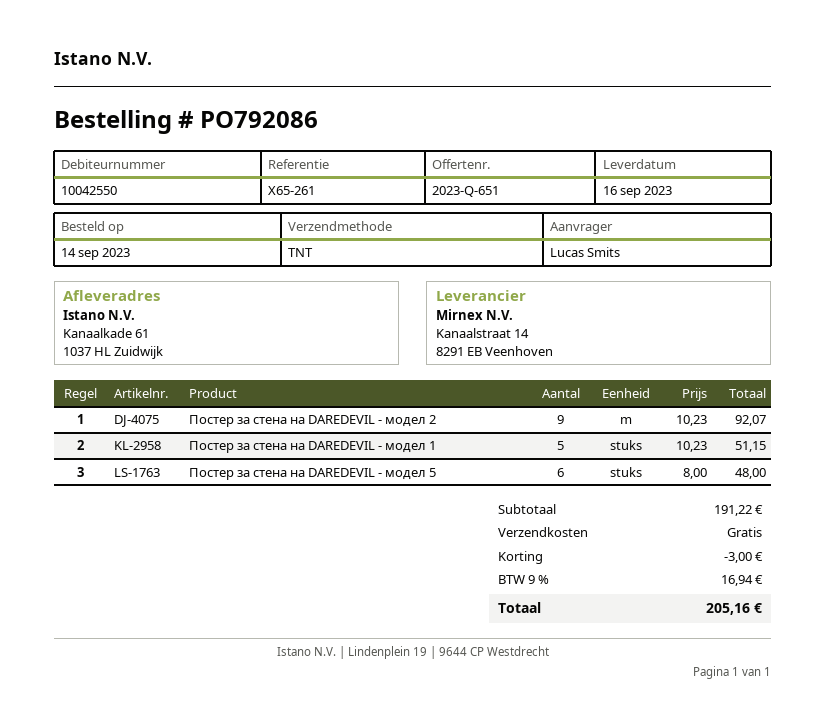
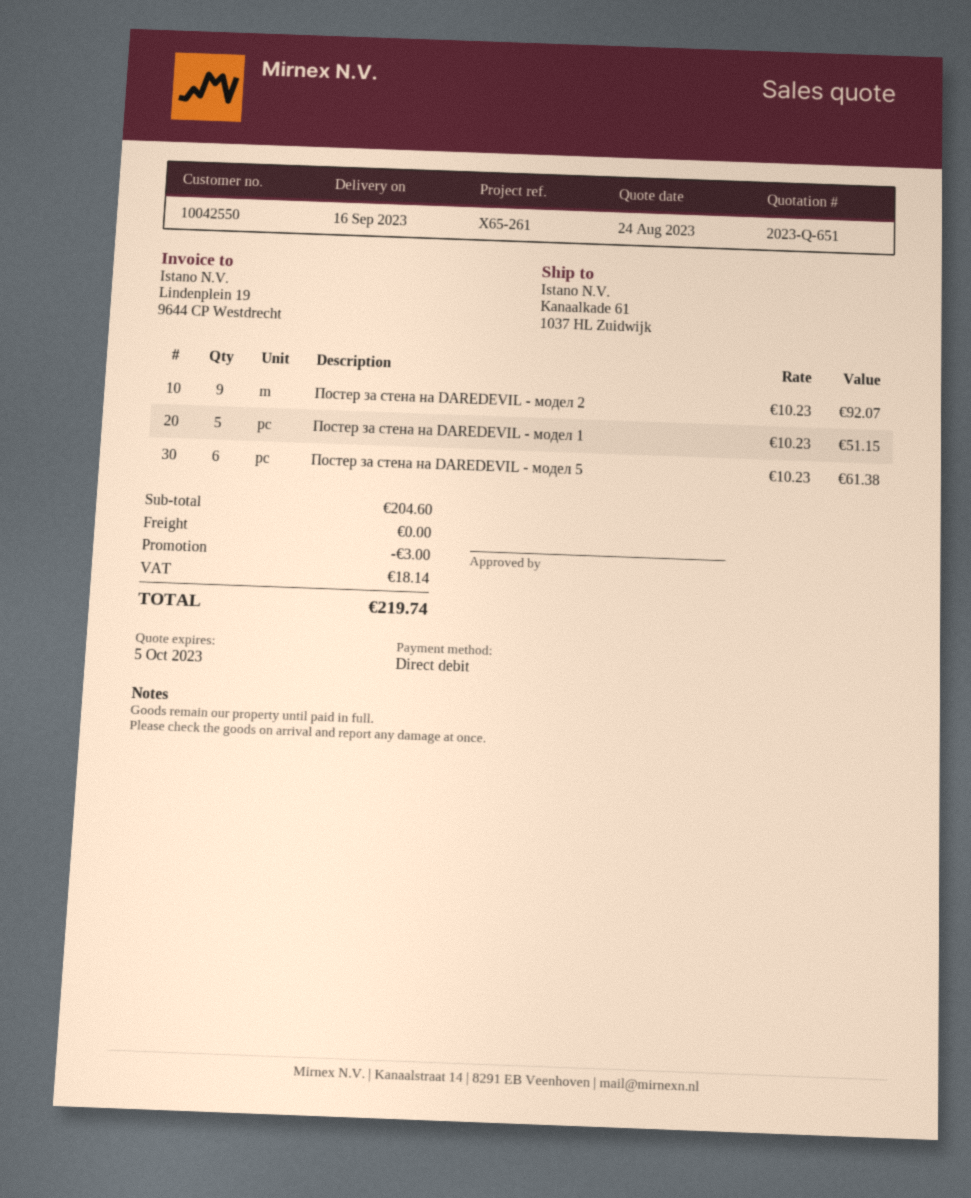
Постер за стена на DAREDEVIL - модел 5: 6 x 8.00 = 48.00 -> 6 x 10.23 = 61.38
subtotal: 191.22 -> 204.60
tax: 16.94 -> 18.14
total: 205.16 -> 219.74

